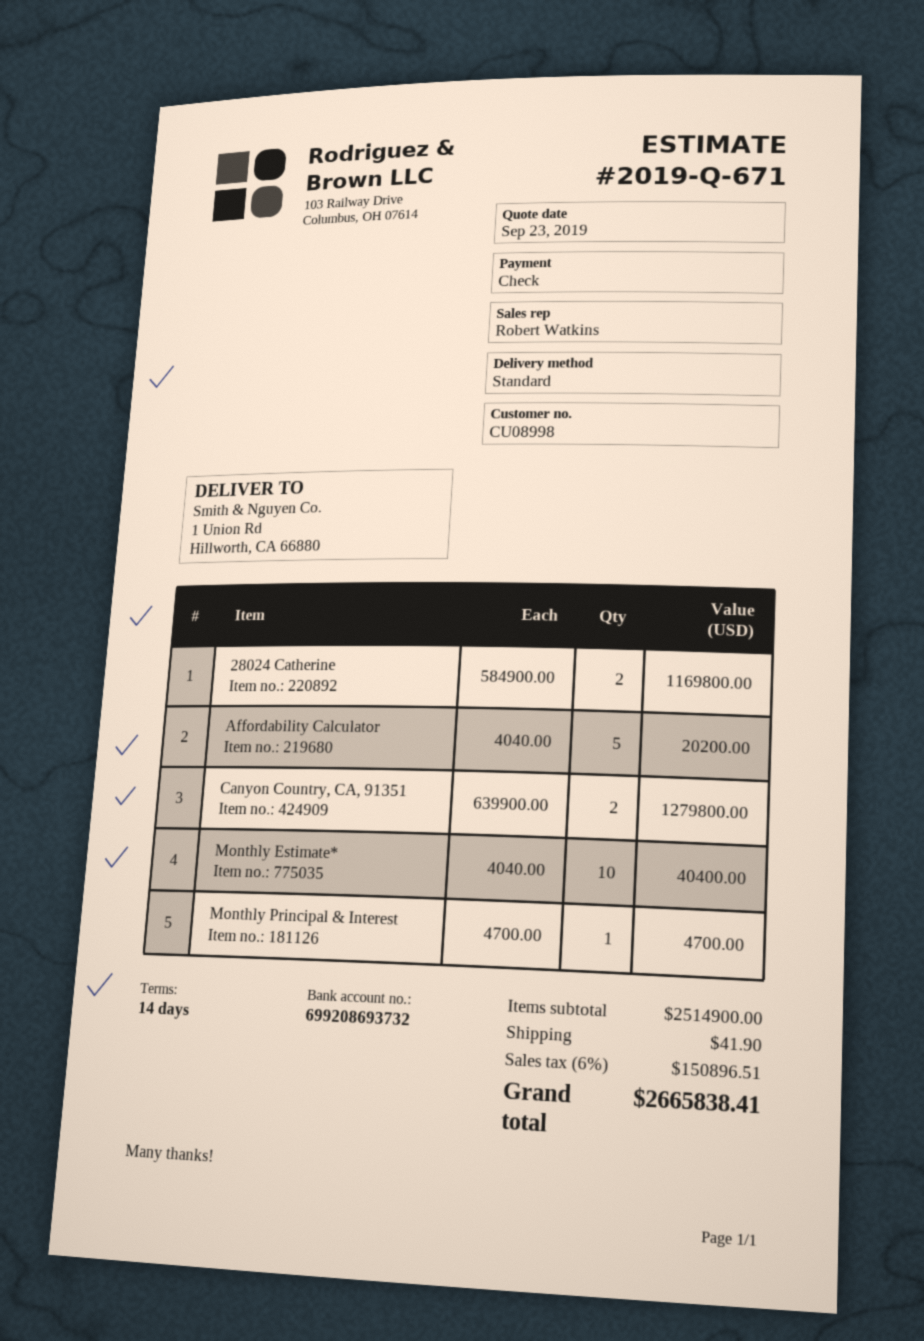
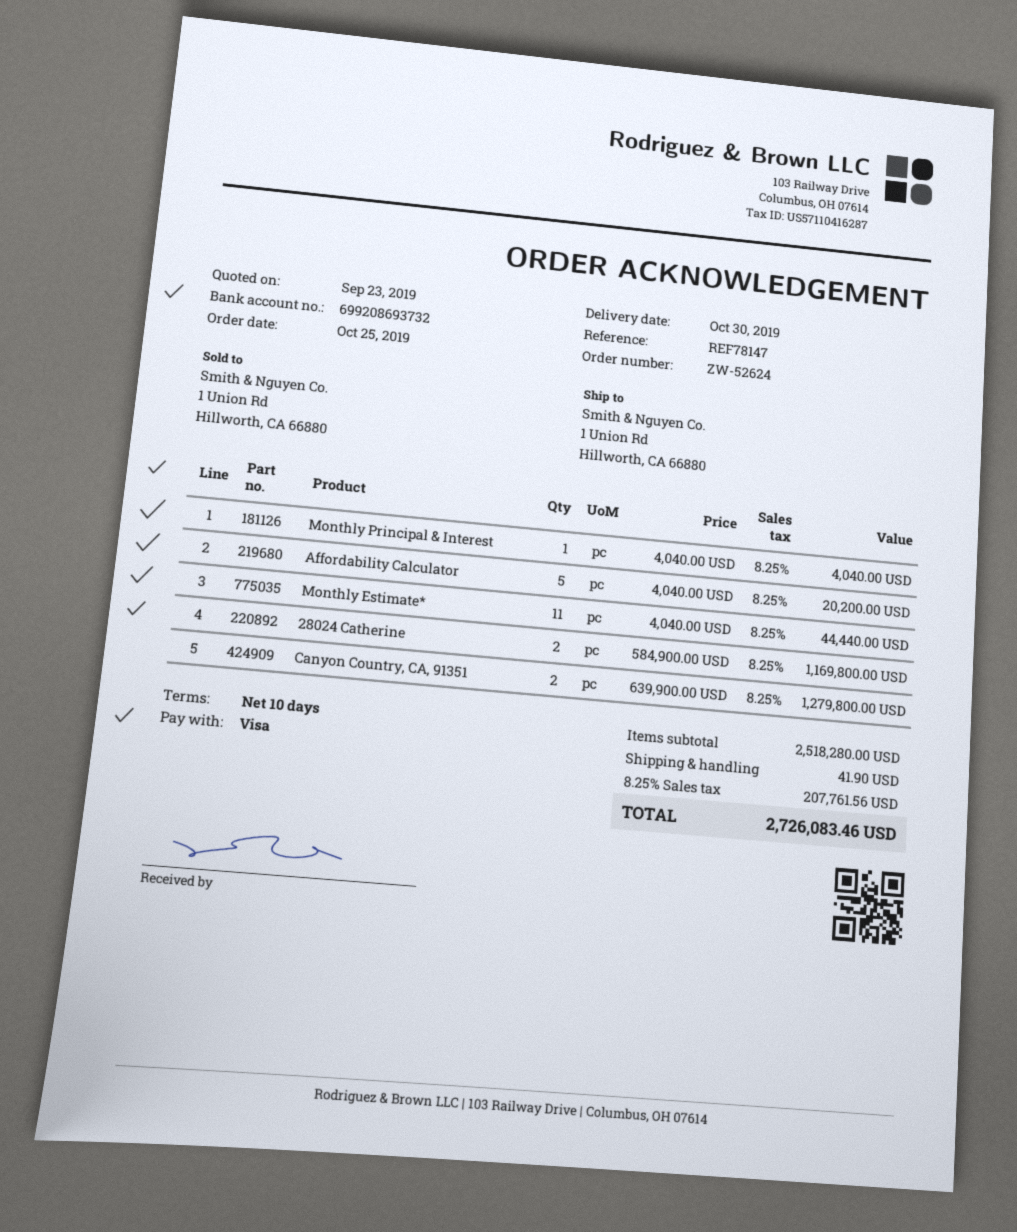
payment terms: 14 days -> 10 days
payment method: cheque -> Visa
Monthly Estimate*: 10 x 4040.00 = 40400.00 -> 11 x 4040.00 = 44440.00
Monthly Principal & Interest: 1 x 4700.00 = 4700.00 -> 1 x 4040.00 = 4040.00
subtotal: 2514900.00 -> 2518280.00
tax: 6% = 150896.51 -> 8.25% = 207761.56
total: 2665838.41 -> 2726083.46

